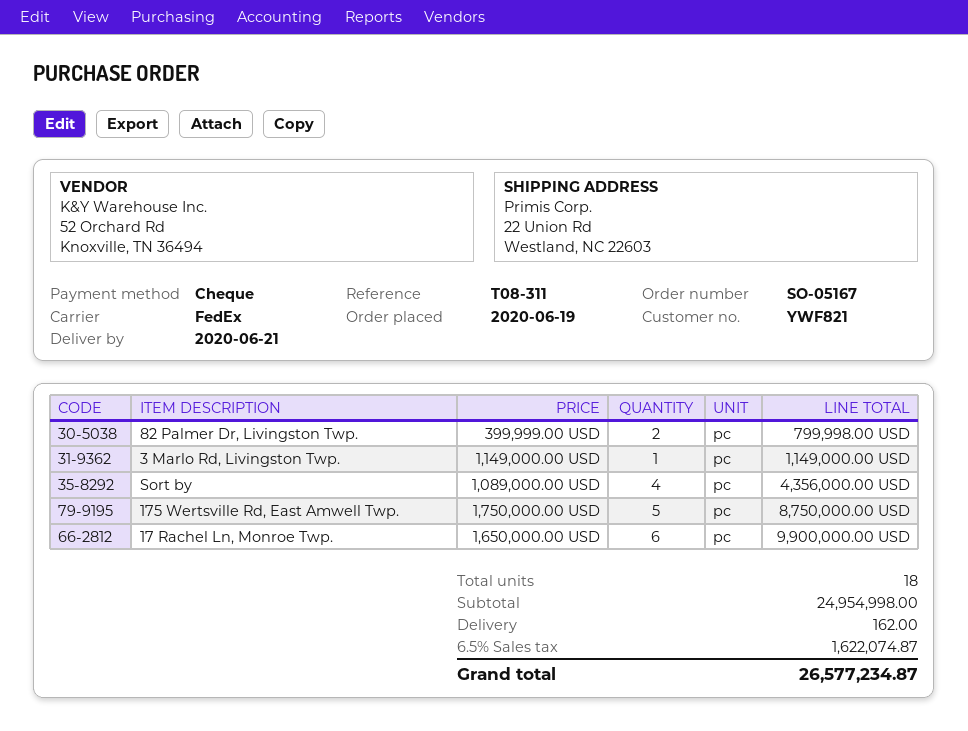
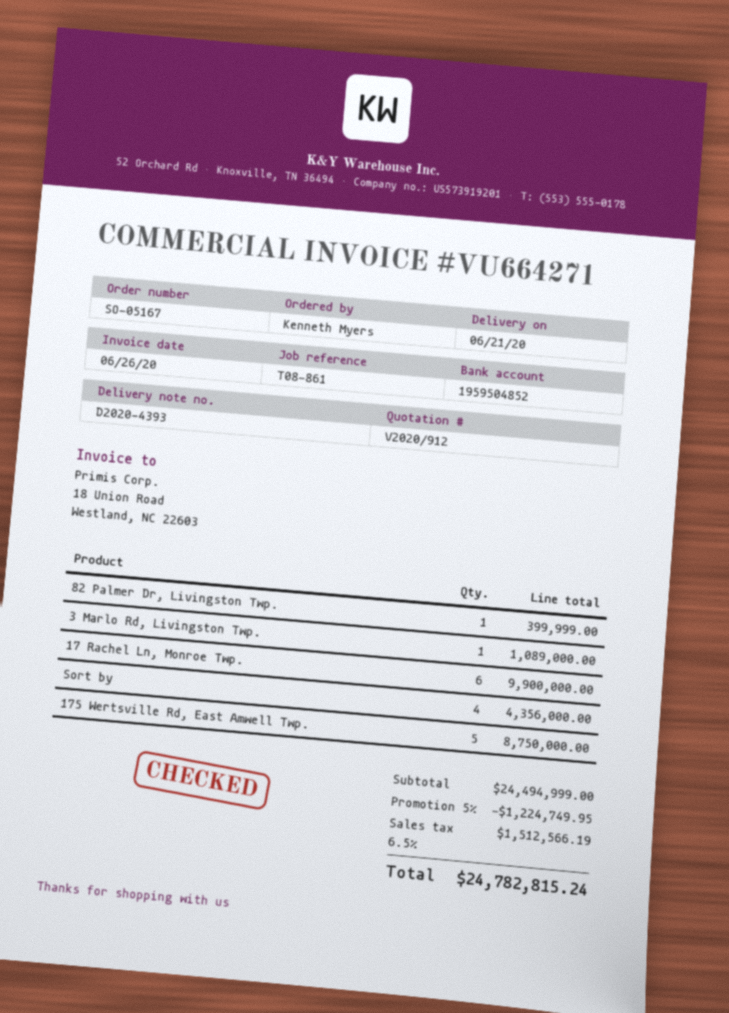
reference: T08-311 -> T08-861
82 Palmer Dr, Livingston Twp.: 2 for 799998.00 -> 1 for 399999.00
3 Marlo Rd, Livingston Twp.: 1 for 1149000.00 -> 1 for 1089000.00
subtotal: 24954998.00 -> 24494999.00
discount: none -> 5% = 1224749.95
shipping: 162.00 -> none
tax: 6.5% = 1622074.87 -> 6.5% = 1512566.19
total: 26577234.87 -> 24782815.24

